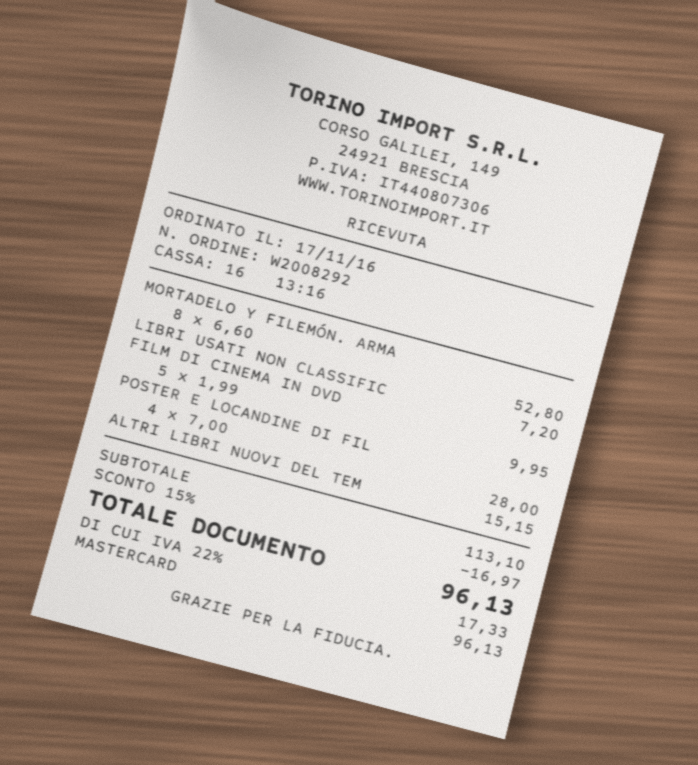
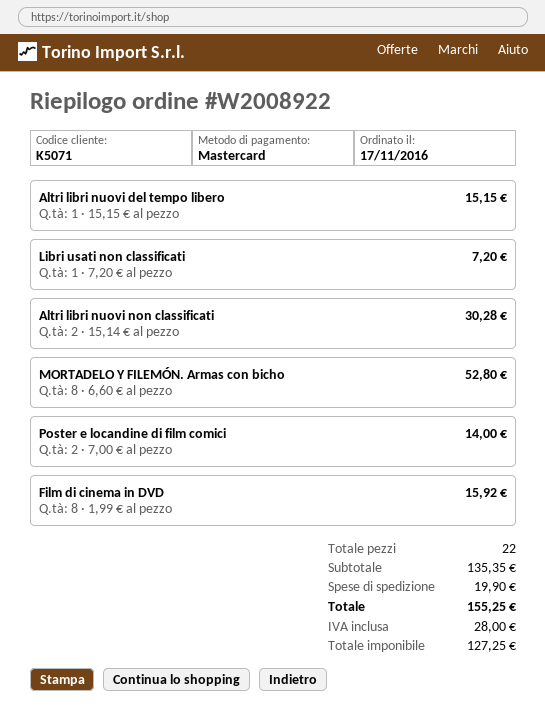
order number: W2008292 -> W2008922
FILM DI CINEMA IN DVD: 5 x 1.99 = 9.95 -> 8 x 1.99 = 15.92
POSTER E LOCANDINE DI FIL: 4 x 7.00 = 28.00 -> 2 x 7.00 = 14.00
Altri libri nuovi non classificati: none -> 2 x 15.14 = 30.28
subtotal: 113.10 -> 135.35
discount: 15% = 16.97 -> none
shipping: none -> 19.90
tax: 17.33 -> 28.00
total: 96.13 -> 155.25

